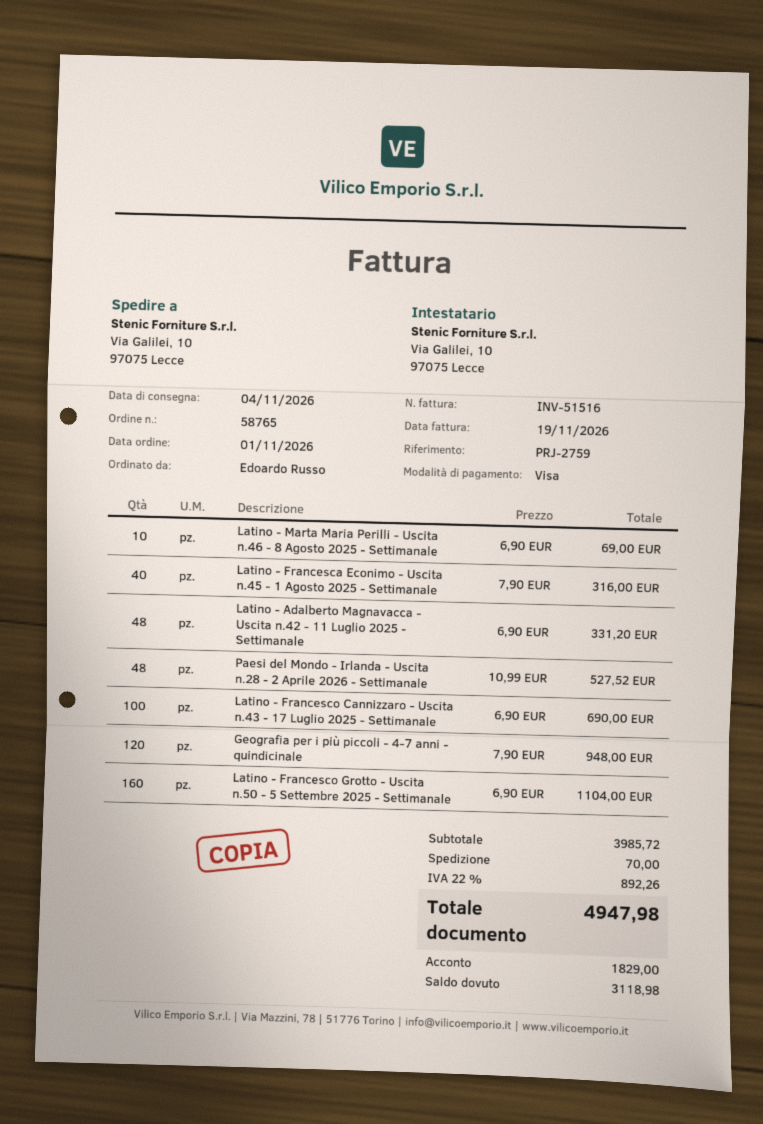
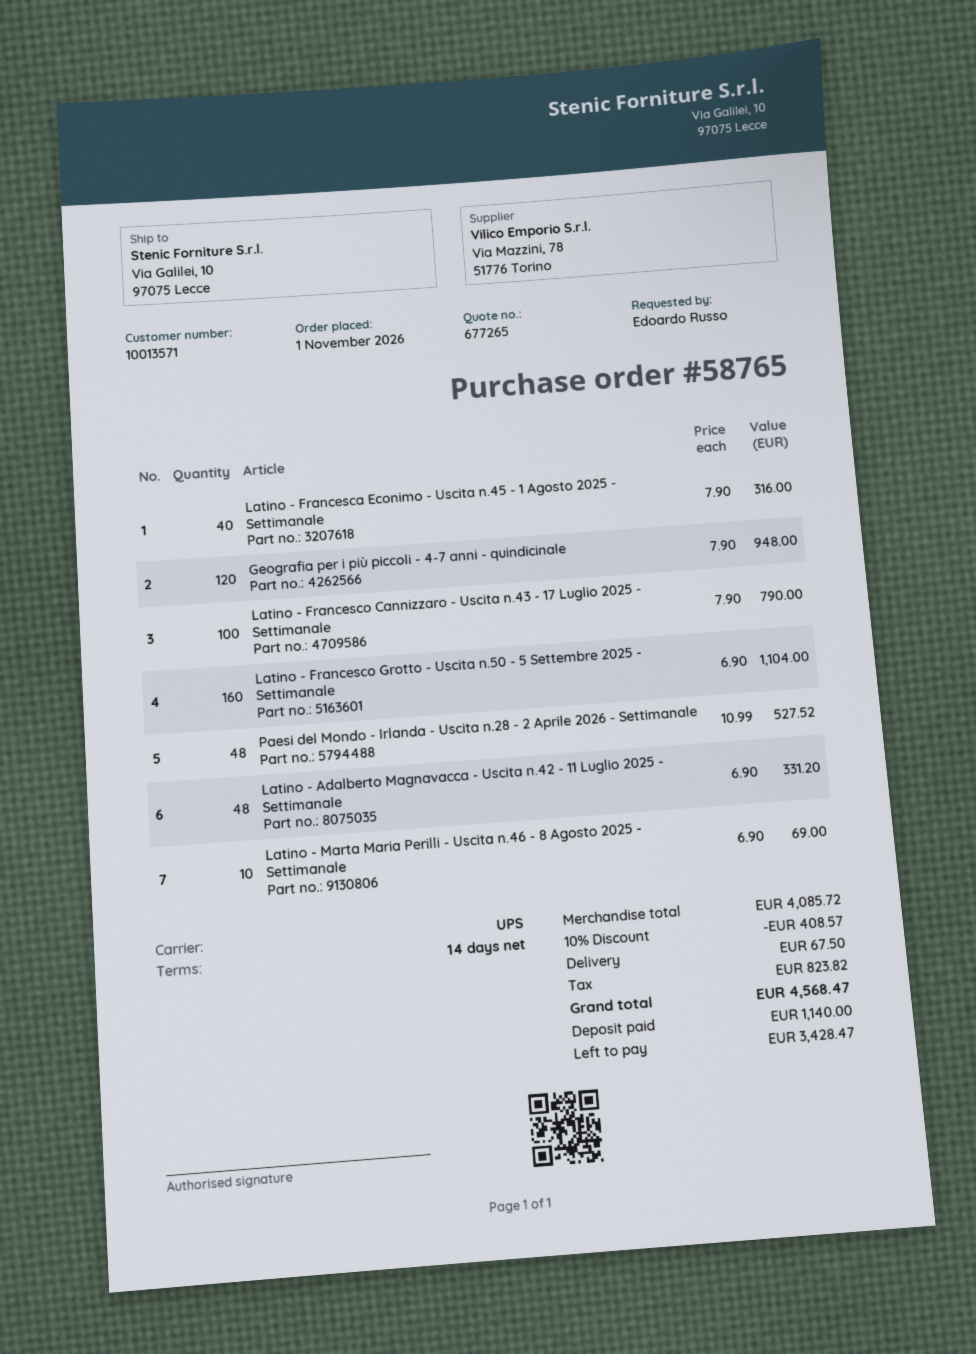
Latino - Francesco Cannizzaro - Uscita n.43 - 17 Luglio 2025 - Settimanale: 100 x 6.90 = 690.00 -> 100 x 7.90 = 790.00
subtotal: 3985.72 -> 4085.72
discount: none -> 10% = 408.57
shipping: 70.00 -> 67.50
tax: 892.26 -> 823.82
total: 4947.98 -> 4568.47
deposit: 1829.00 -> 1140.00
balance: 3118.98 -> 3428.47

